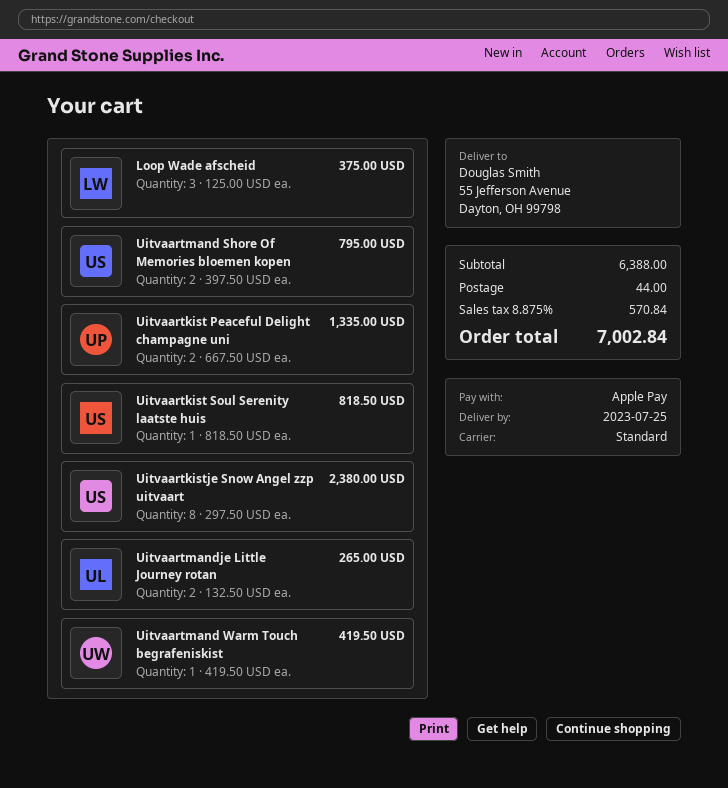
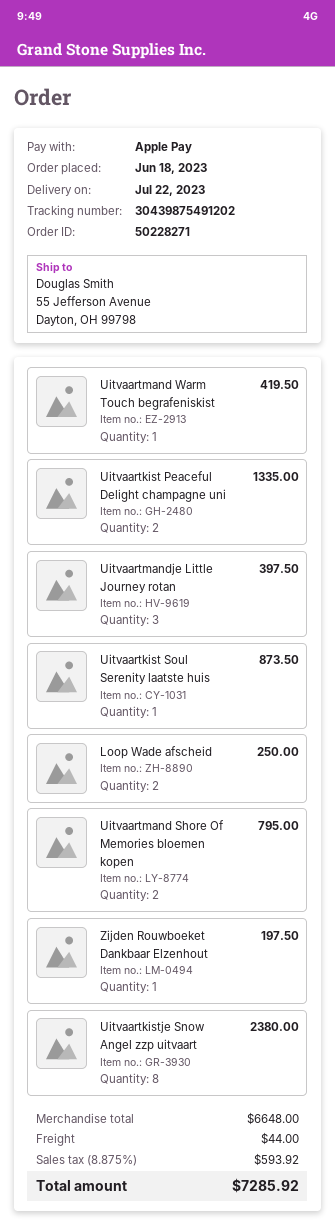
delivery date: 2023-07-25 -> 2023-07-22
Loop Wade afscheid: 3 for 375.00 -> 2 for 250.00
Uitvaartkist Soul Serenity laatste huis: 1 for 818.50 -> 1 for 873.50
Uitvaartmandje Little Journey rotan: 2 for 265.00 -> 3 for 397.50
Zijden Rouwboeket Dankbaar Elzenhout: none -> 1 for 197.50
subtotal: 6388.00 -> 6648.00
tax: 8.875% = 570.84 -> 8.875% = 593.92
total: 7002.84 -> 7285.92

